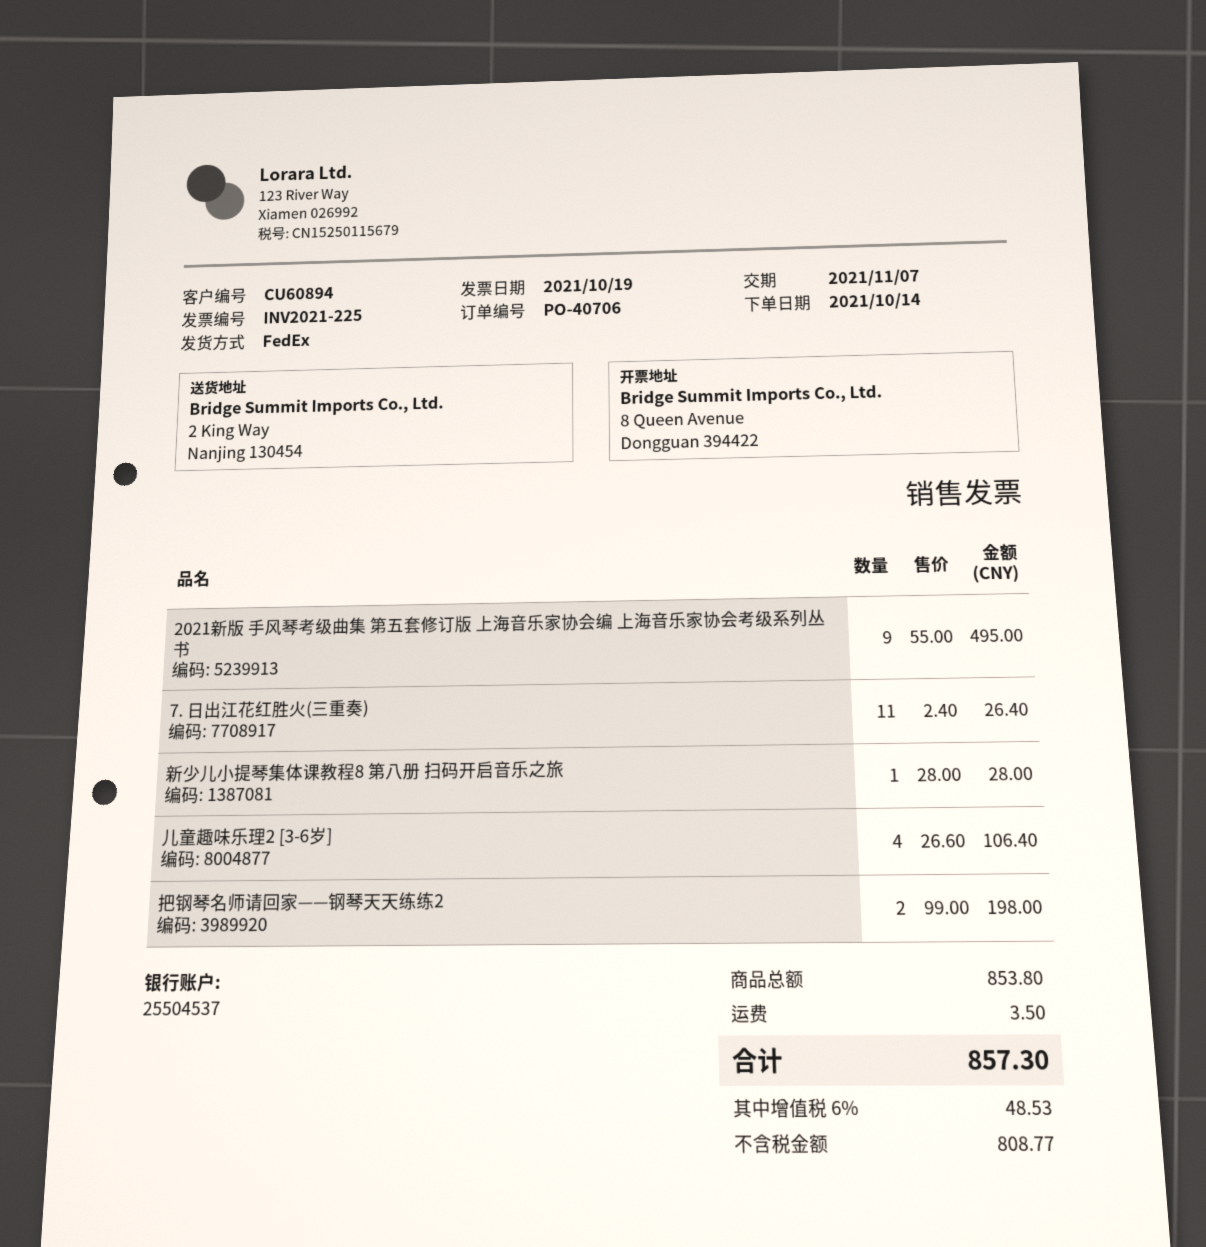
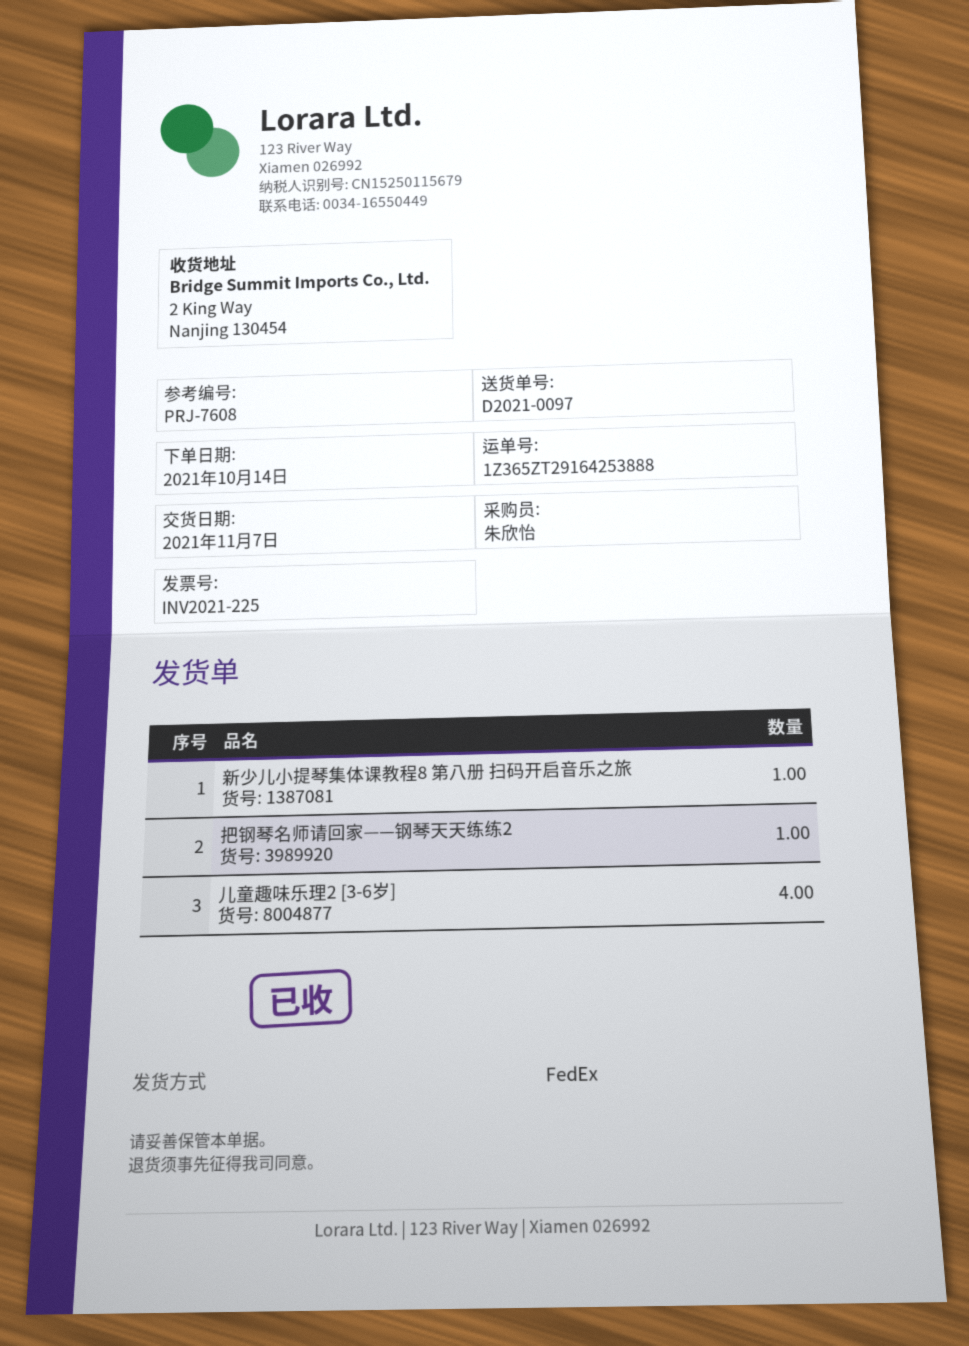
2021新版 手风琴考级曲集 第五套修订版 上海音乐家协会编 上海音乐家协会考级系列丛书: 9 -> none
7. 日出江花红胜火(三重奏): 11 -> none
把钢琴名师请回家——钢琴天天练练2: 2 -> 1

